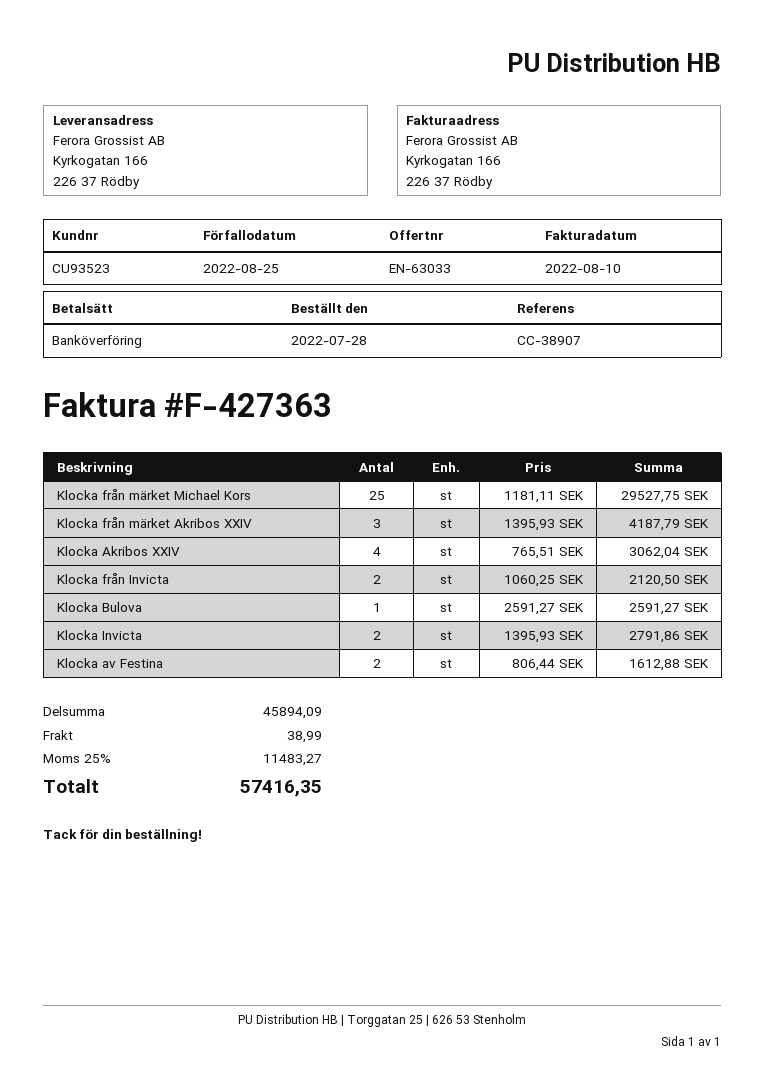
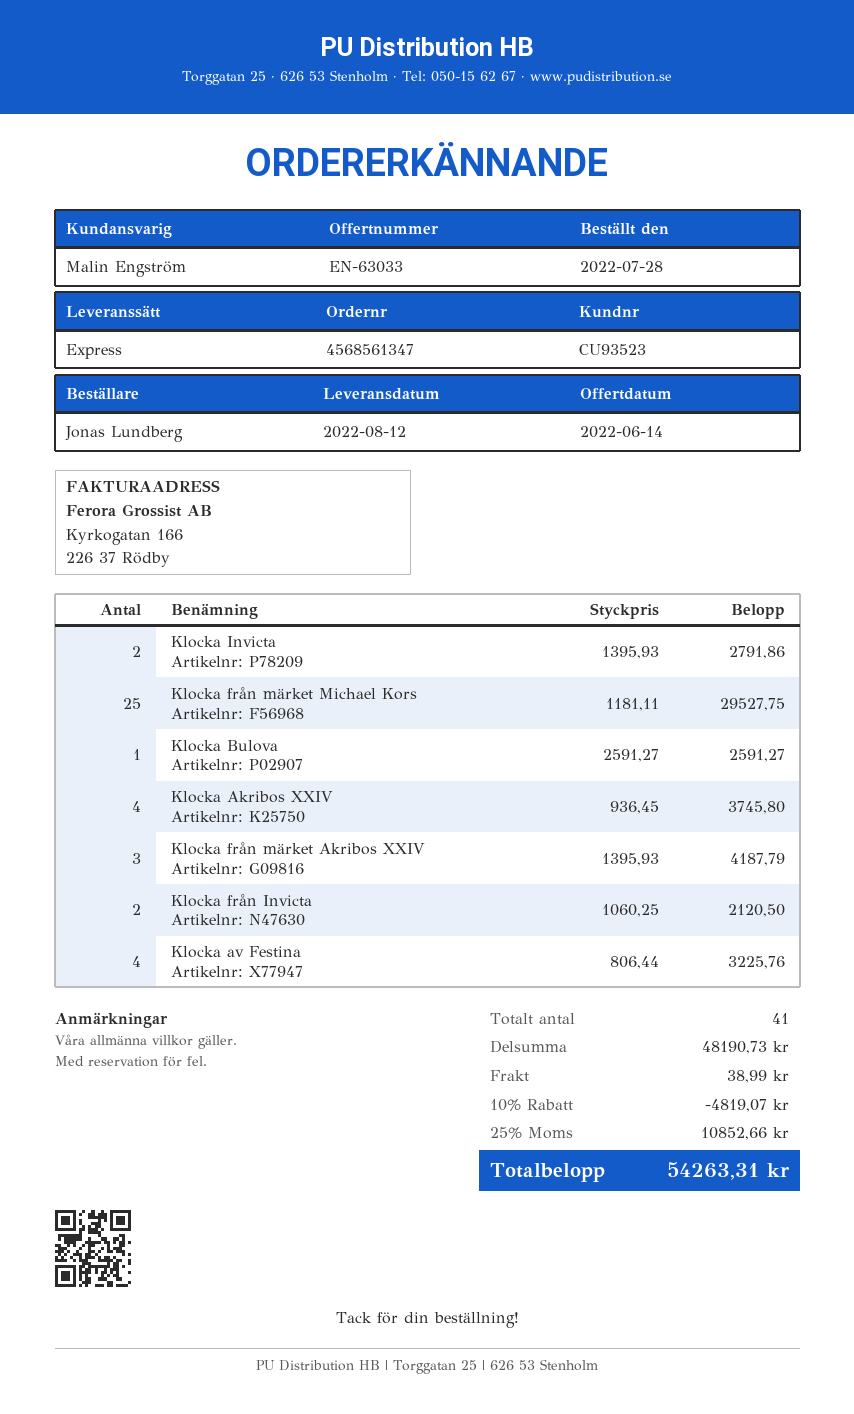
Klocka Akribos XXIV: 4 x 765.51 = 3062.04 -> 4 x 936.45 = 3745.80
Klocka av Festina: 2 x 806.44 = 1612.88 -> 4 x 806.44 = 3225.76
subtotal: 45894.09 -> 48190.73
discount: none -> 10% = 4819.07
tax: 25% = 11483.27 -> 25% = 10852.66
total: 57416.35 -> 54263.31

